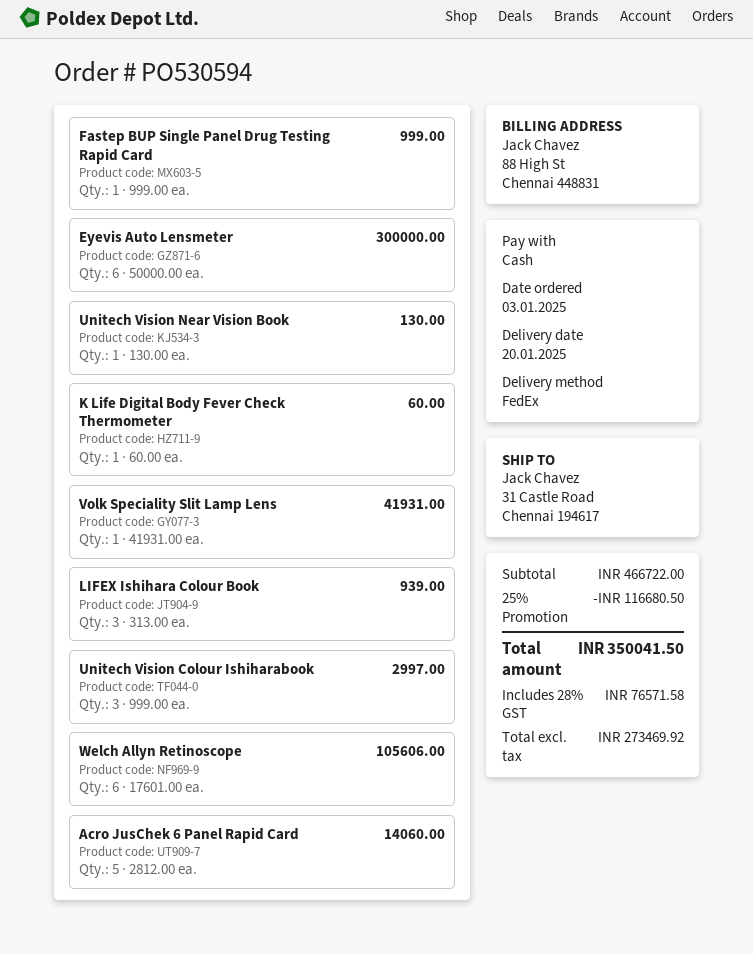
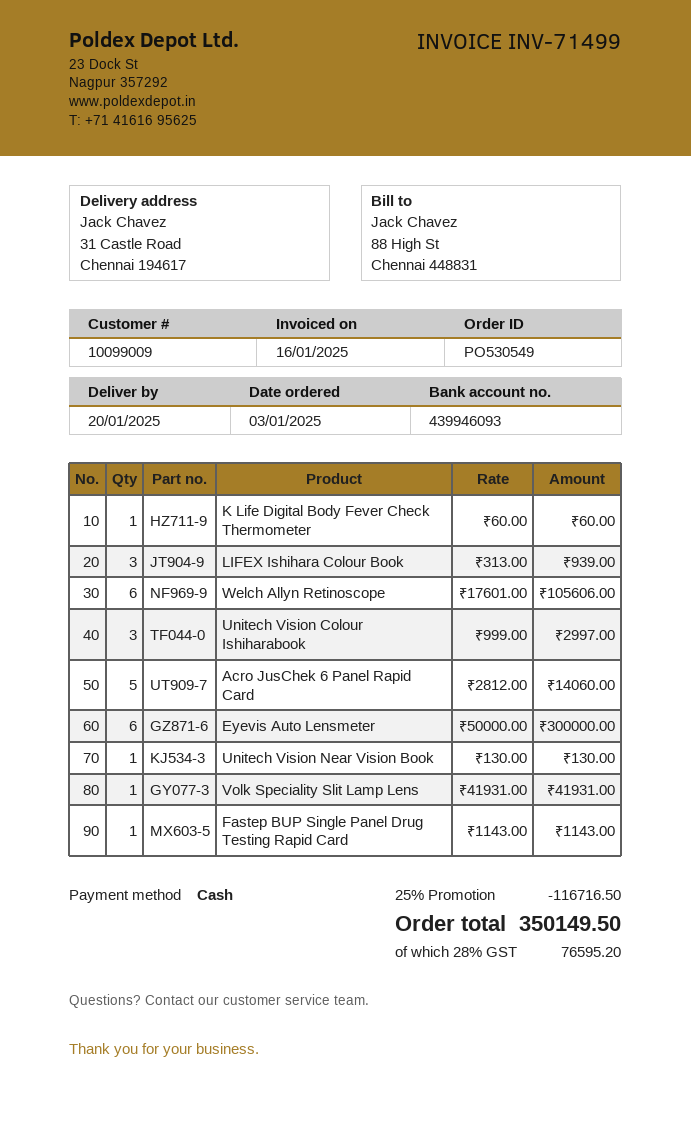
order number: PO530594 -> PO530549
Fastep BUP Single Panel Drug Testing Rapid Card: 1 x 999.00 = 999.00 -> 1 x 1143.00 = 1143.00
discount: 25% = 116680.50 -> 25% = 116716.50
tax: 28% = 76571.58 -> 28% = 76595.20
total: 350041.50 -> 350149.50

